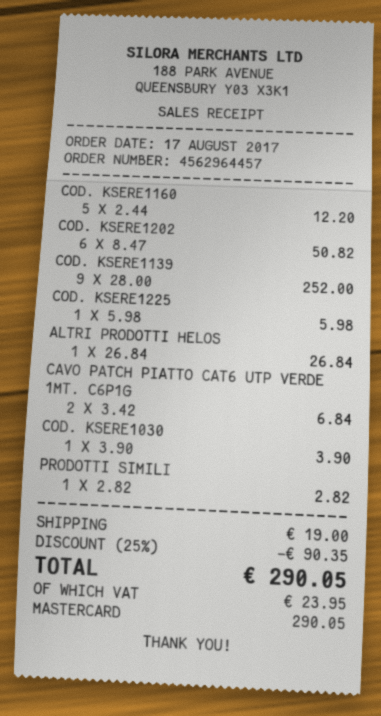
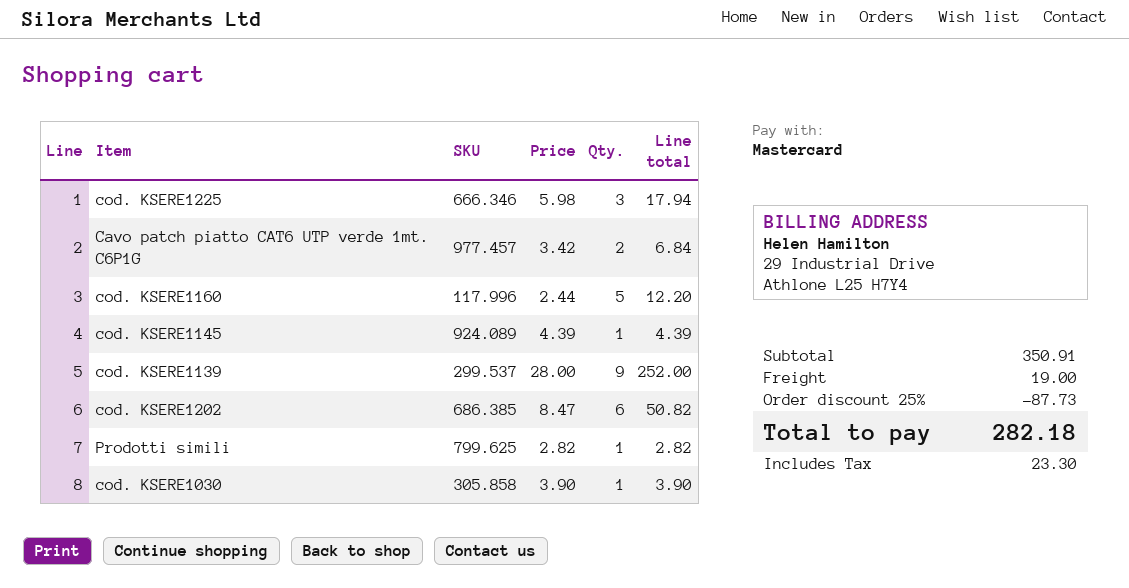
COD. KSERE1225: 1 x 5.98 = 5.98 -> 3 x 5.98 = 17.94
ALTRI PRODOTTI HELOS: 1 x 26.84 = 26.84 -> none
cod. KSERE1145: none -> 1 x 4.39 = 4.39
discount: 25% = 90.35 -> 25% = 87.73
tax: 23.95 -> 23.30
total: 290.05 -> 282.18

